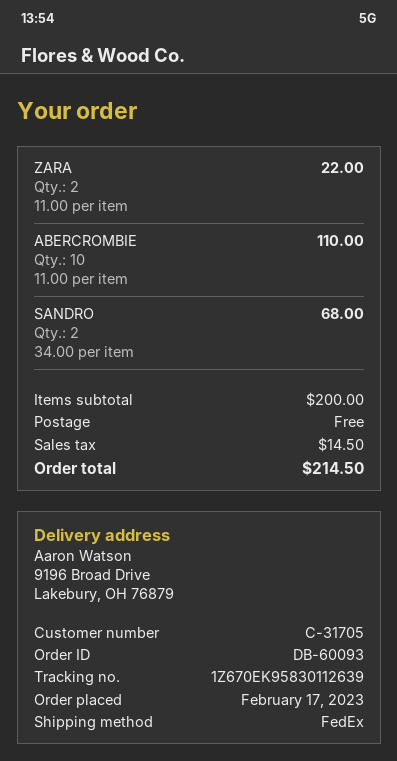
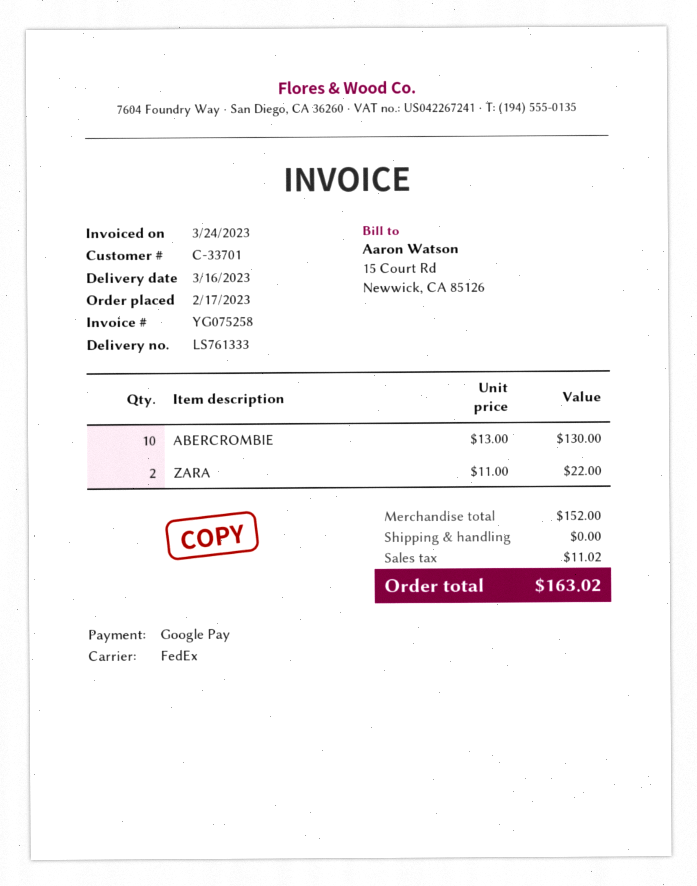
customer number: C-31705 -> C-33701
ABERCROMBIE: 10 x 11.00 = 110.00 -> 10 x 13.00 = 130.00
SANDRO: 2 x 34.00 = 68.00 -> none
subtotal: 200.00 -> 152.00
tax: 14.50 -> 11.02
total: 214.50 -> 163.02

